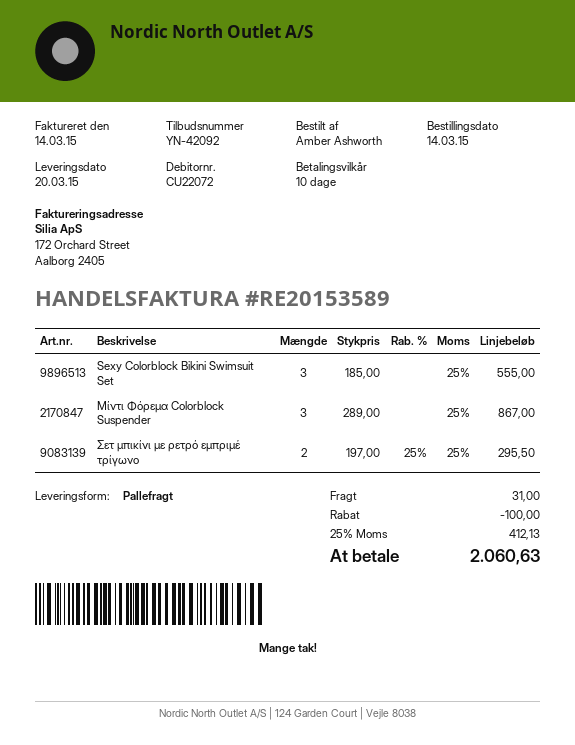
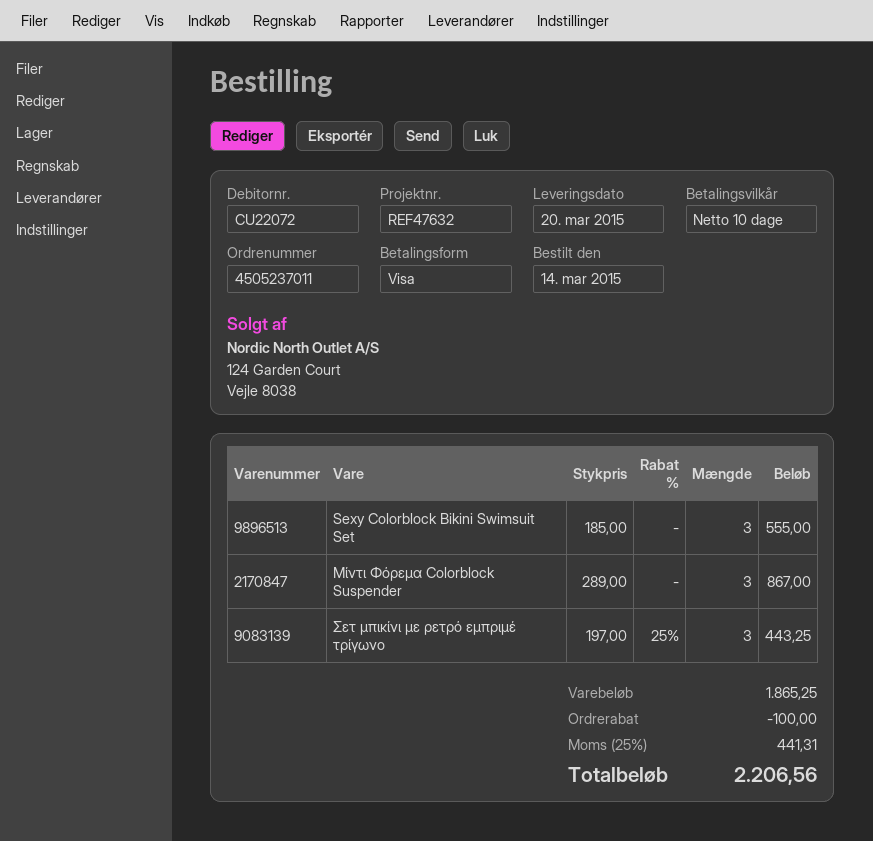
Σετ μπικίνι με ρετρό εμπριμέ τρίγωνο: 2 x 197.00 - 25% = 295.50 -> 3 x 197.00 - 25% = 443.25
shipping: 31.00 -> none
tax: 25% = 412.13 -> 25% = 441.31
total: 2060.63 -> 2206.56

